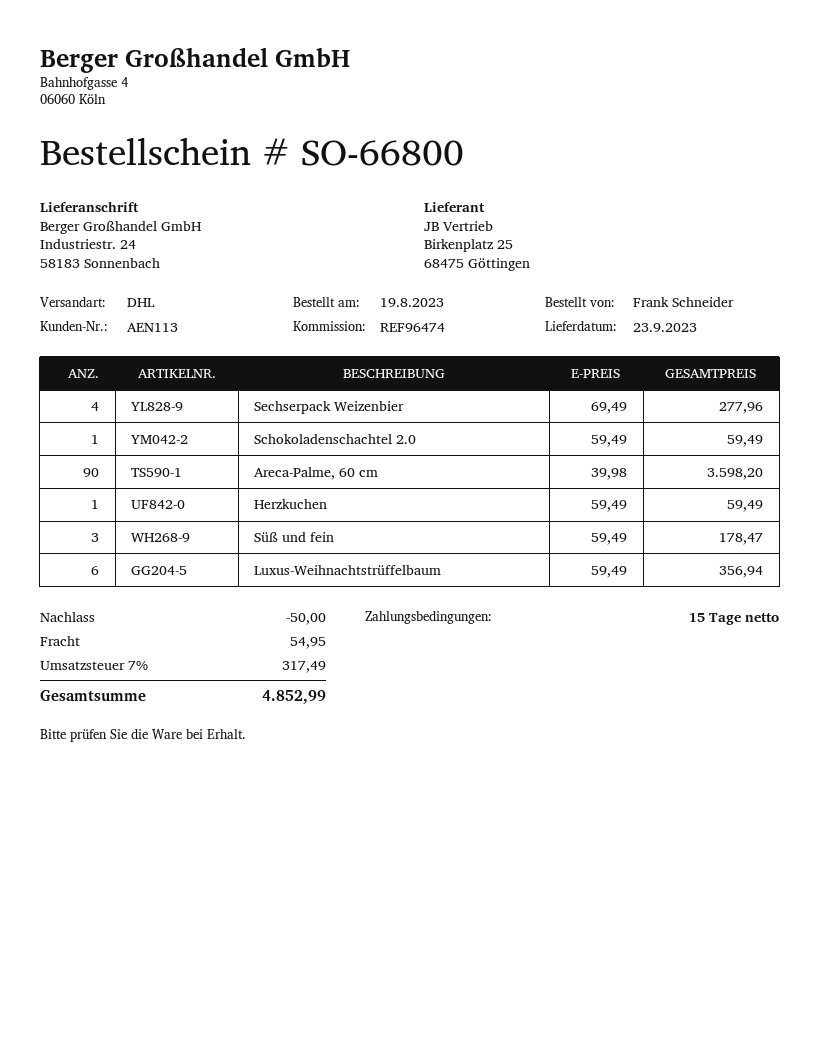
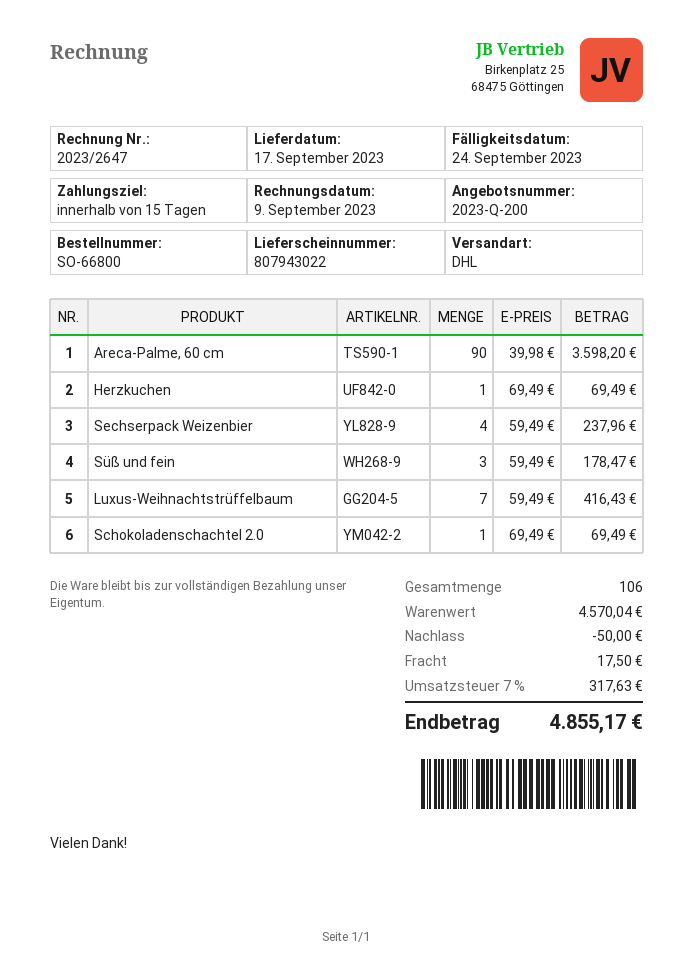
delivery date: 2023-09-23 -> 2023-09-17
Sechserpack Weizenbier: 4 x 69.49 = 277.96 -> 4 x 59.49 = 237.96
Schokoladenschachtel 2.0: 1 x 59.49 = 59.49 -> 1 x 69.49 = 69.49
Herzkuchen: 1 x 59.49 = 59.49 -> 1 x 69.49 = 69.49
Luxus-Weihnachtstrüffelbaum: 6 x 59.49 = 356.94 -> 7 x 59.49 = 416.43
shipping: 54.95 -> 17.50
tax: 7% = 317.49 -> 7% = 317.63
total: 4852.99 -> 4855.17

